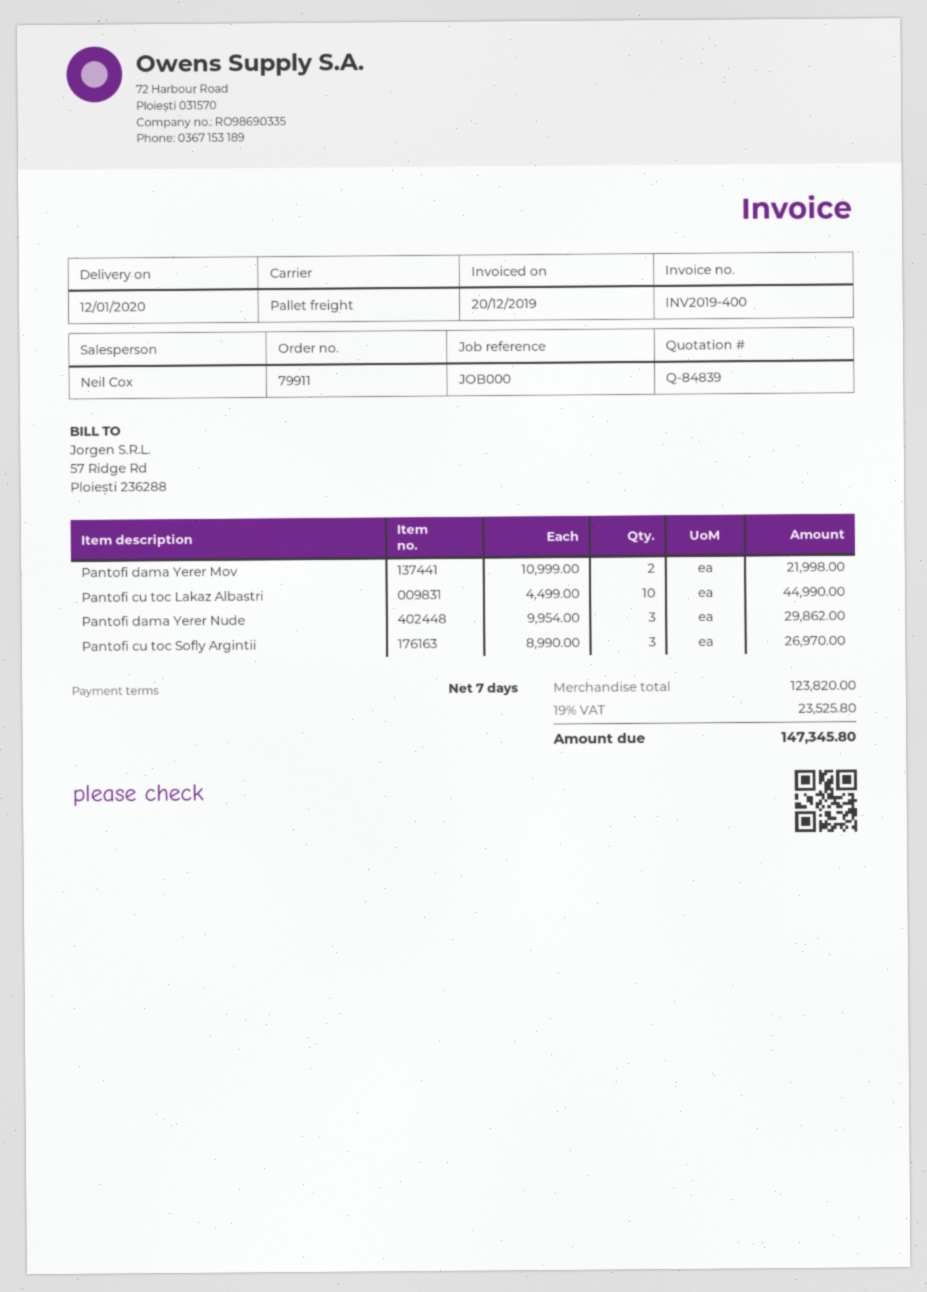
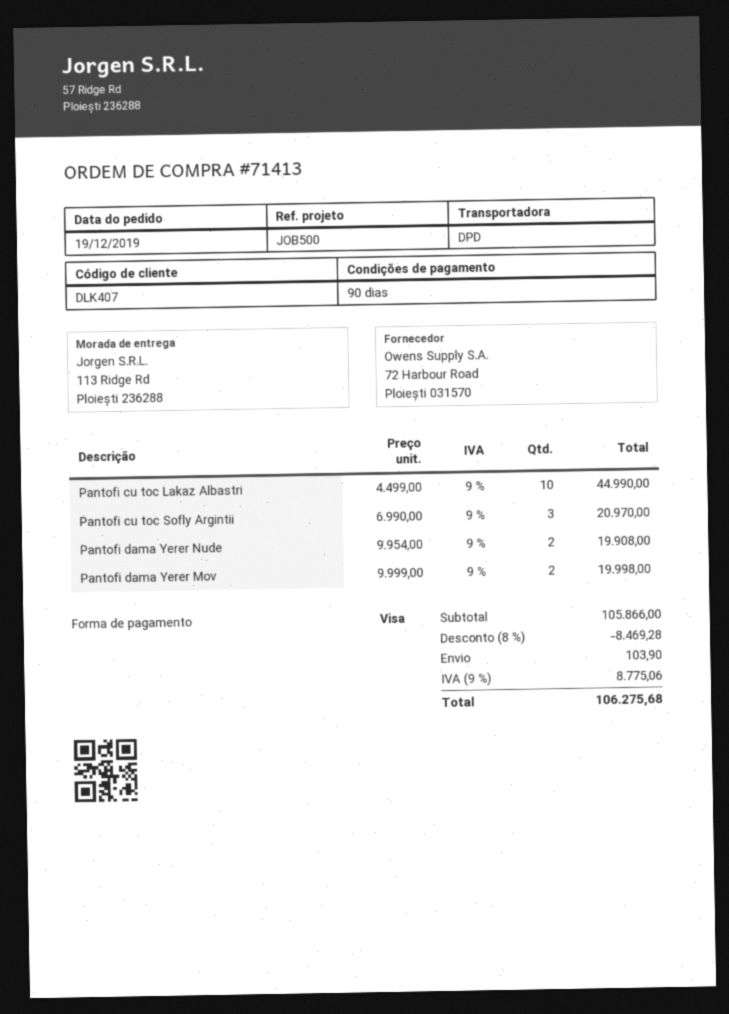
order number: 79911 -> 71413
payment terms: 7 days -> 90 days
reference: JOB000 -> JOB500
shipping method: pallet freight -> DPD
Pantofi dama Yerer Mov: 2 x 10999.00 = 21998.00 -> 2 x 9999.00 = 19998.00
Pantofi dama Yerer Nude: 3 x 9954.00 = 29862.00 -> 2 x 9954.00 = 19908.00
Pantofi cu toc Sofly Argintii: 3 x 8990.00 = 26970.00 -> 3 x 6990.00 = 20970.00
subtotal: 123820.00 -> 105866.00
discount: none -> 8% = 8469.28
shipping: none -> 103.90
tax: 19% = 23525.80 -> 9% = 8775.06
total: 147345.80 -> 106275.68

